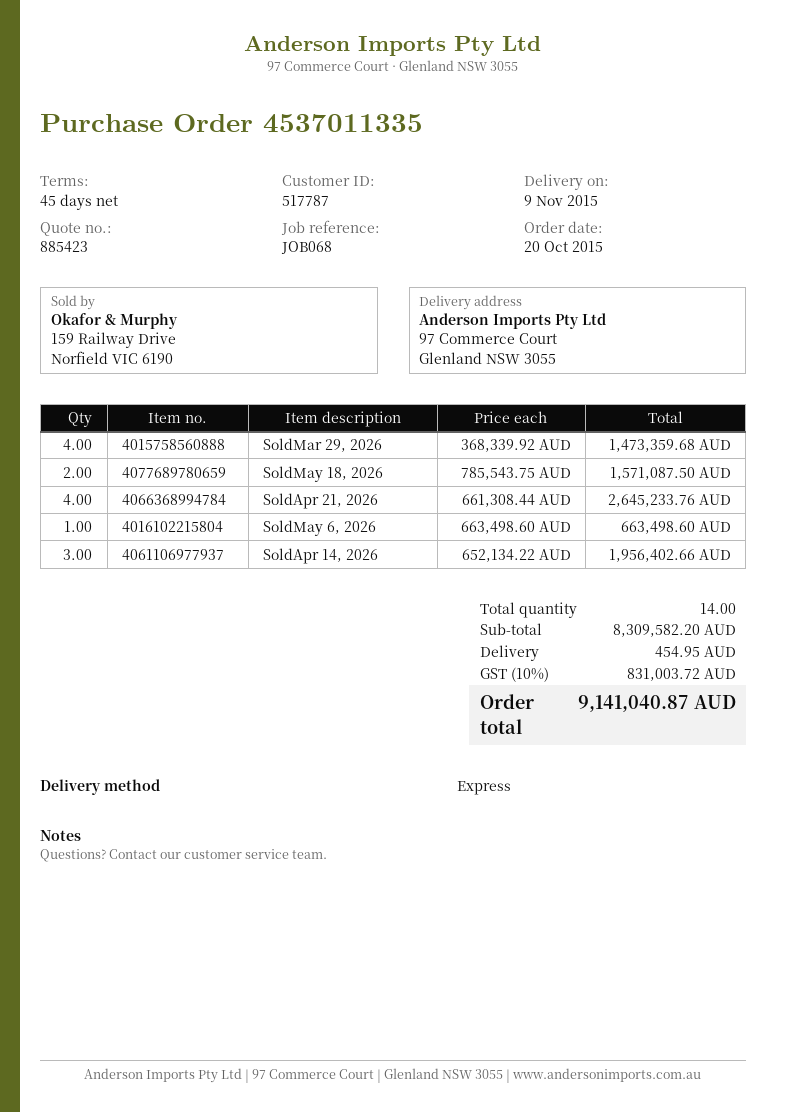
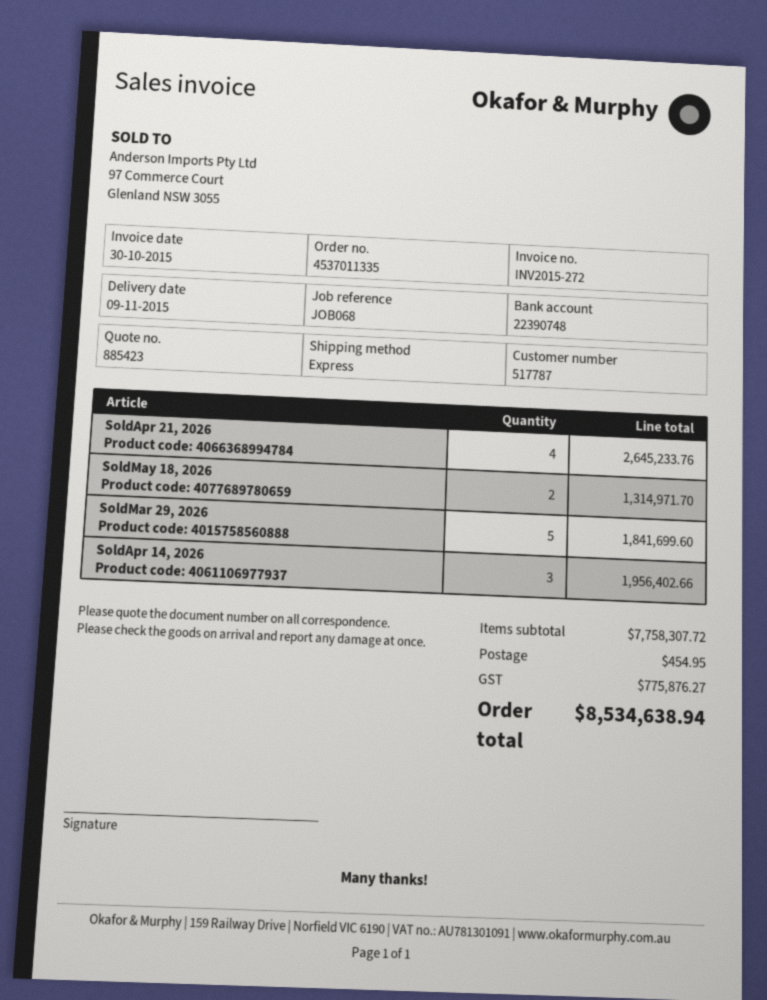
SoldMar 29, 2026: 4 for 1473359.68 -> 5 for 1841699.60
SoldMay 18, 2026: 2 for 1571087.50 -> 2 for 1314971.70
SoldMay 6, 2026: 1 for 663498.60 -> none
subtotal: 8309582.20 -> 7758307.72
tax: 831003.72 -> 775876.27
total: 9141040.87 -> 8534638.94

